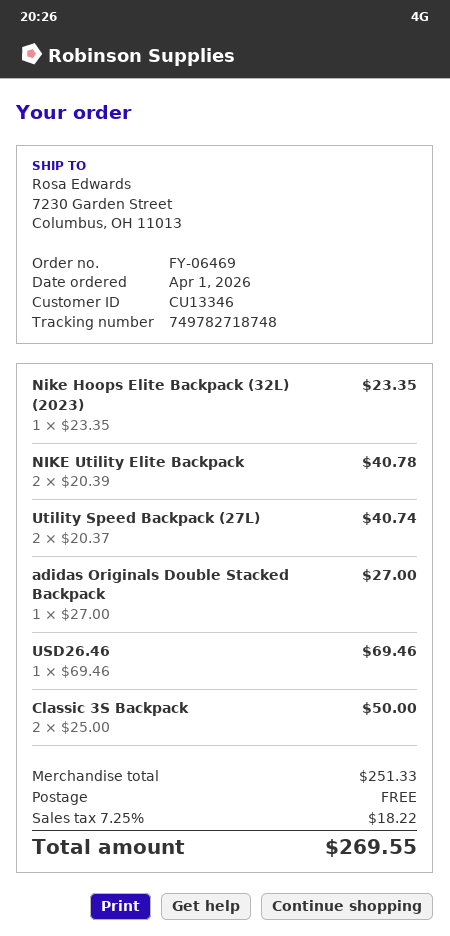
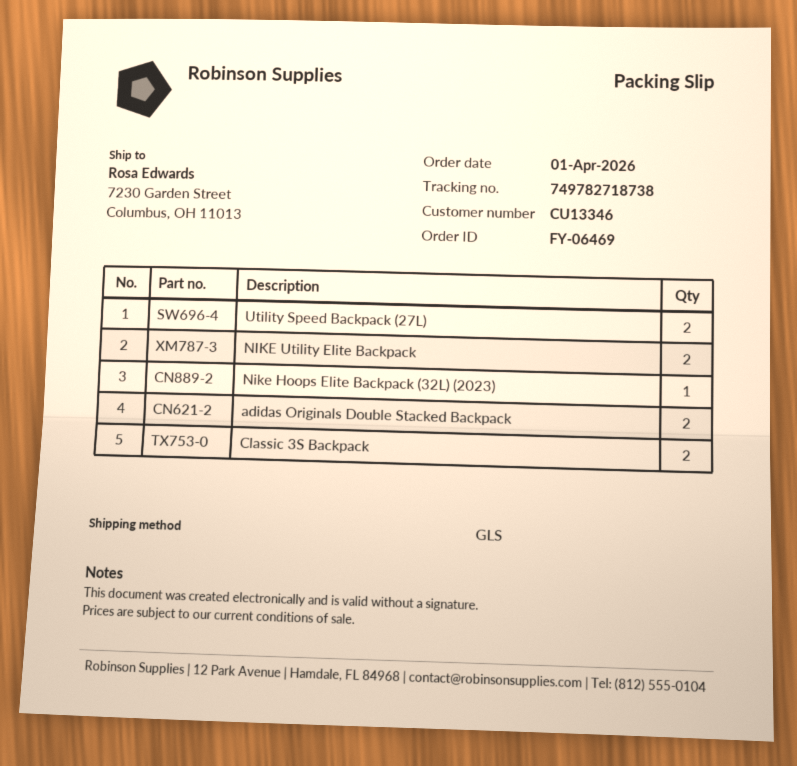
tracking number: 749782718748 -> 749782718738
adidas Originals Double Stacked Backpack: 1 -> 2
USD26.46: 1 -> none

